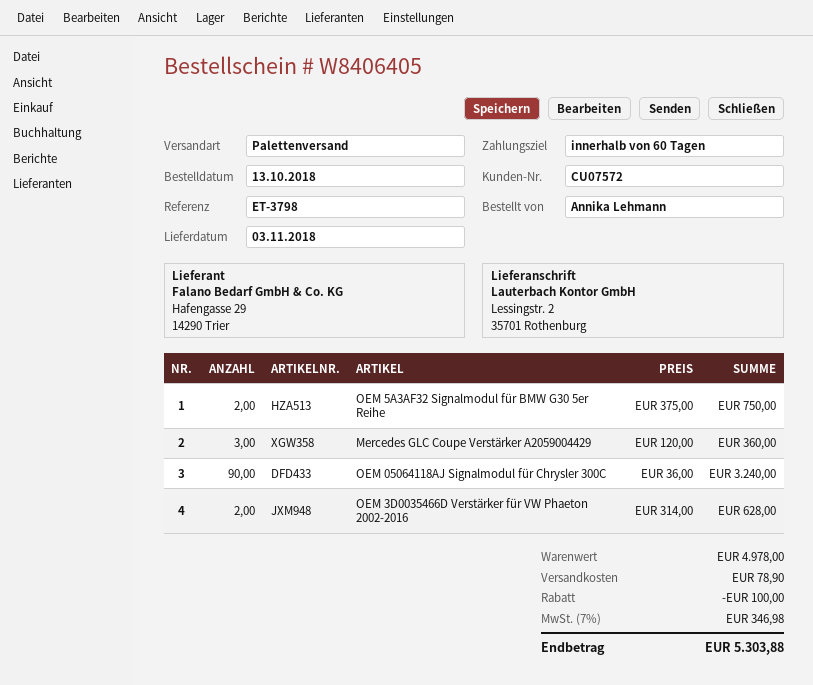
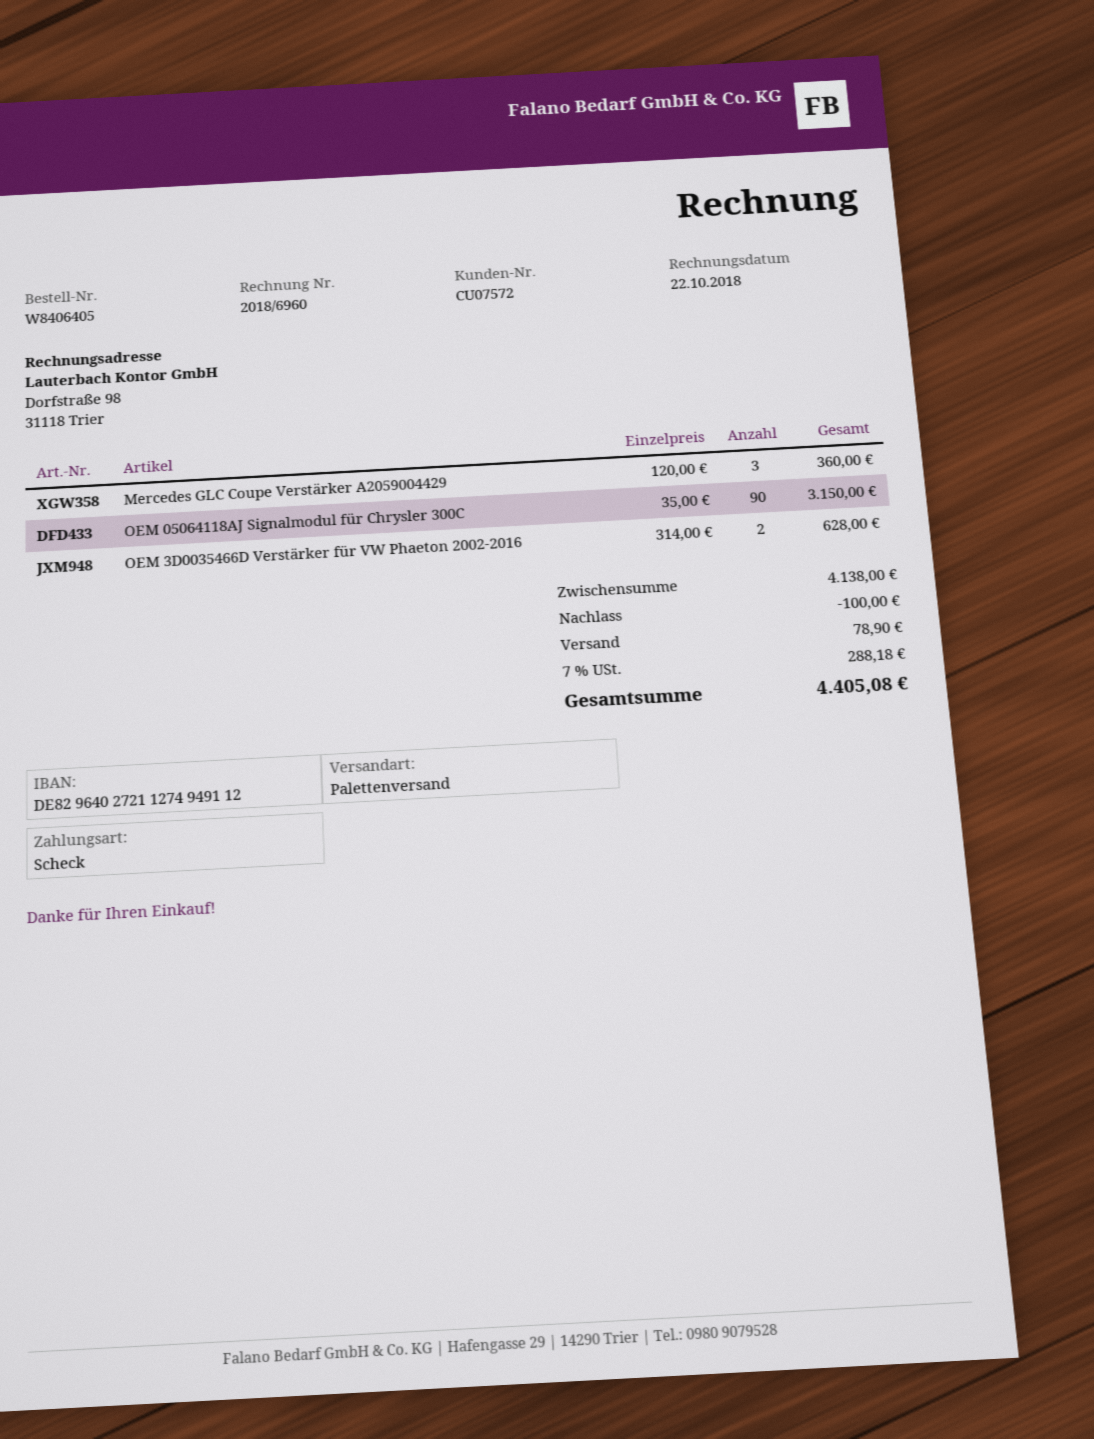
OEM 5A3AF32 Signalmodul für BMW G30 5er Reihe: 2 x 375.00 = 750.00 -> none
OEM 05064118AJ Signalmodul für Chrysler 300C: 90 x 36.00 = 3240.00 -> 90 x 35.00 = 3150.00
subtotal: 4978.00 -> 4138.00
tax: 7% = 346.98 -> 7% = 288.18
total: 5303.88 -> 4405.08

